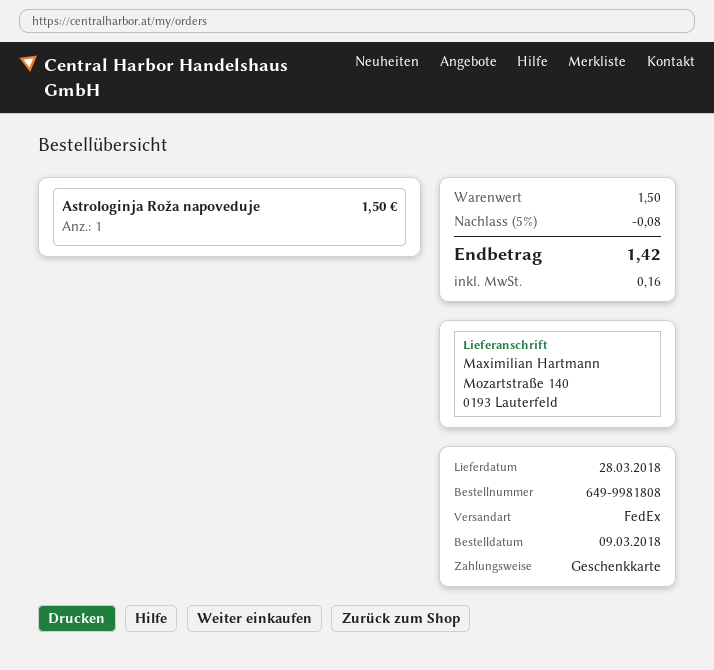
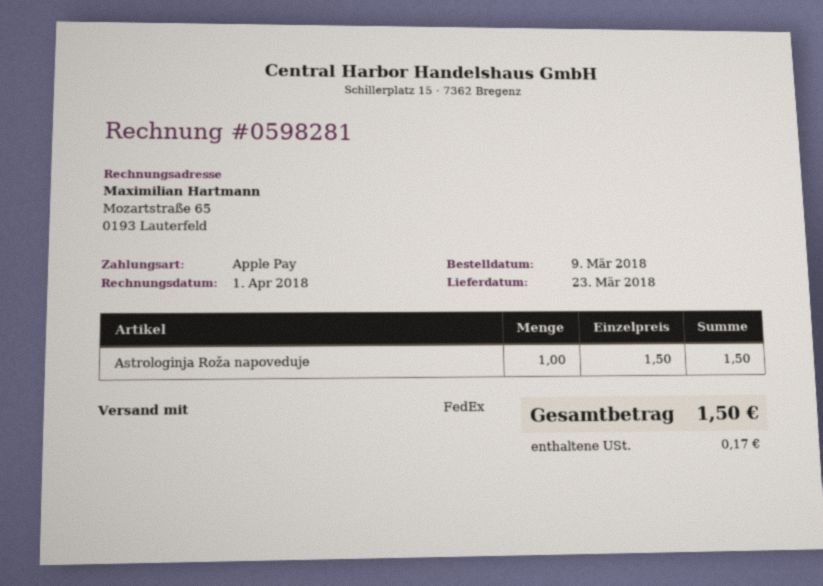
delivery date: 2018-03-28 -> 2018-03-23
payment method: gift card -> Apple Pay
discount: 5% = 0.08 -> none
tax: 0.16 -> 0.17
total: 1.42 -> 1.50

